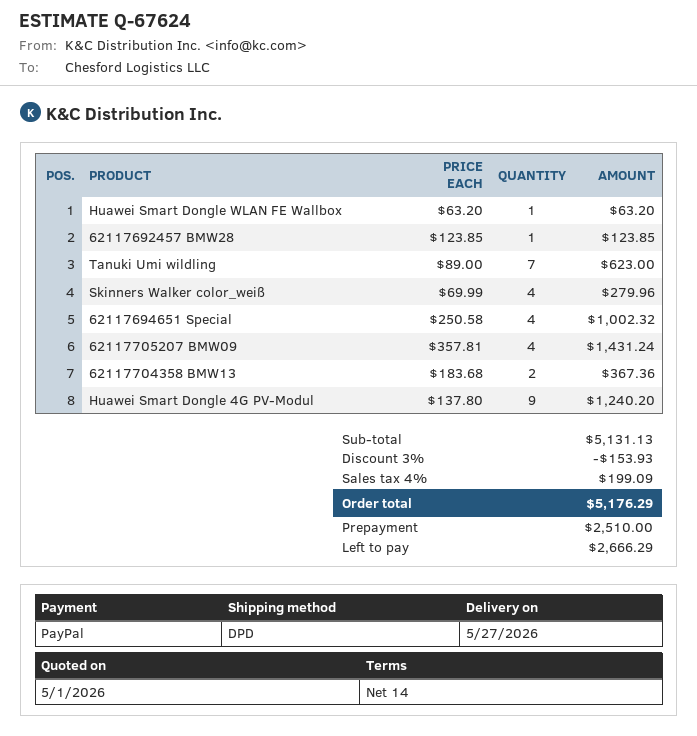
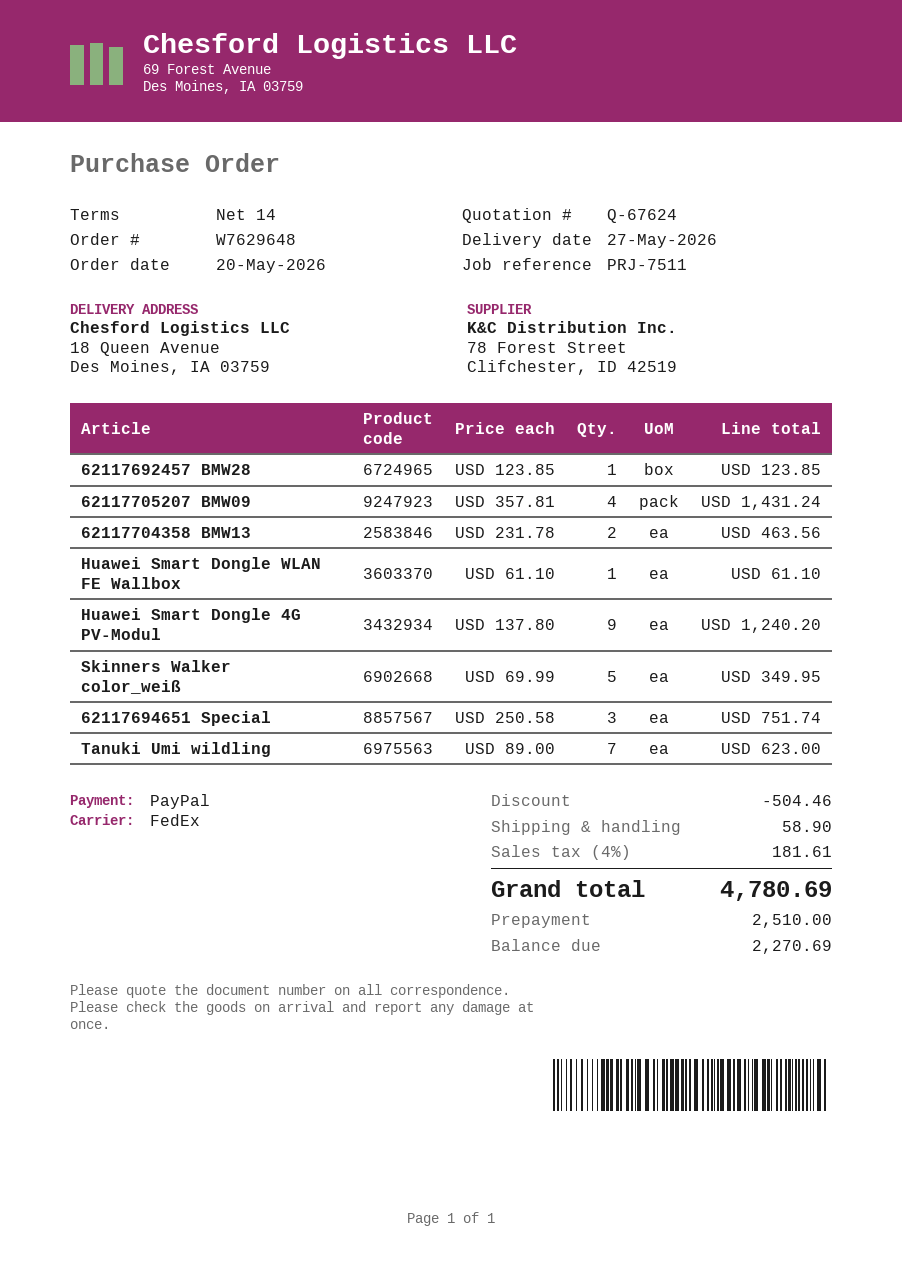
shipping method: DPD -> FedEx
Huawei Smart Dongle WLAN FE Wallbox: 1 x 63.20 = 63.20 -> 1 x 61.10 = 61.10
Skinners Walker color_weiß: 4 x 69.99 = 279.96 -> 5 x 69.99 = 349.95
62117694651 Special: 4 x 250.58 = 1002.32 -> 3 x 250.58 = 751.74
62117704358 BMW13: 2 x 183.68 = 367.36 -> 2 x 231.78 = 463.56
discount: 153.93 -> 504.46
shipping: none -> 58.90
tax: 4% = 199.09 -> 4% = 181.61
total: 5176.29 -> 4780.69
balance: 2666.29 -> 2270.69

